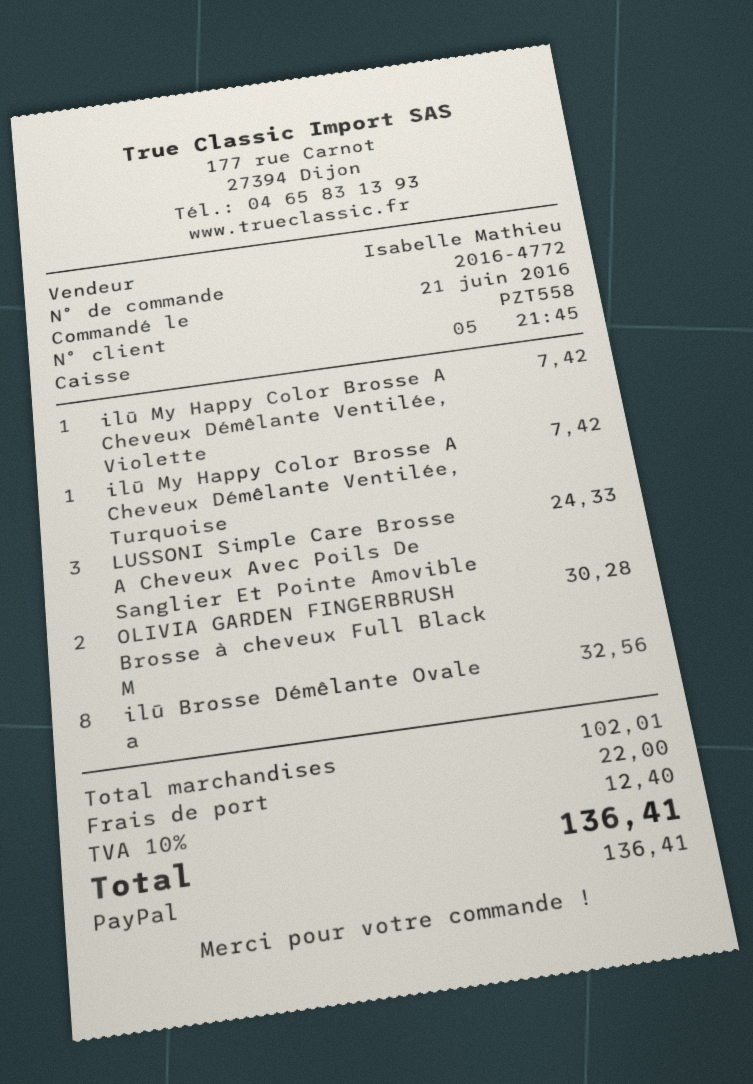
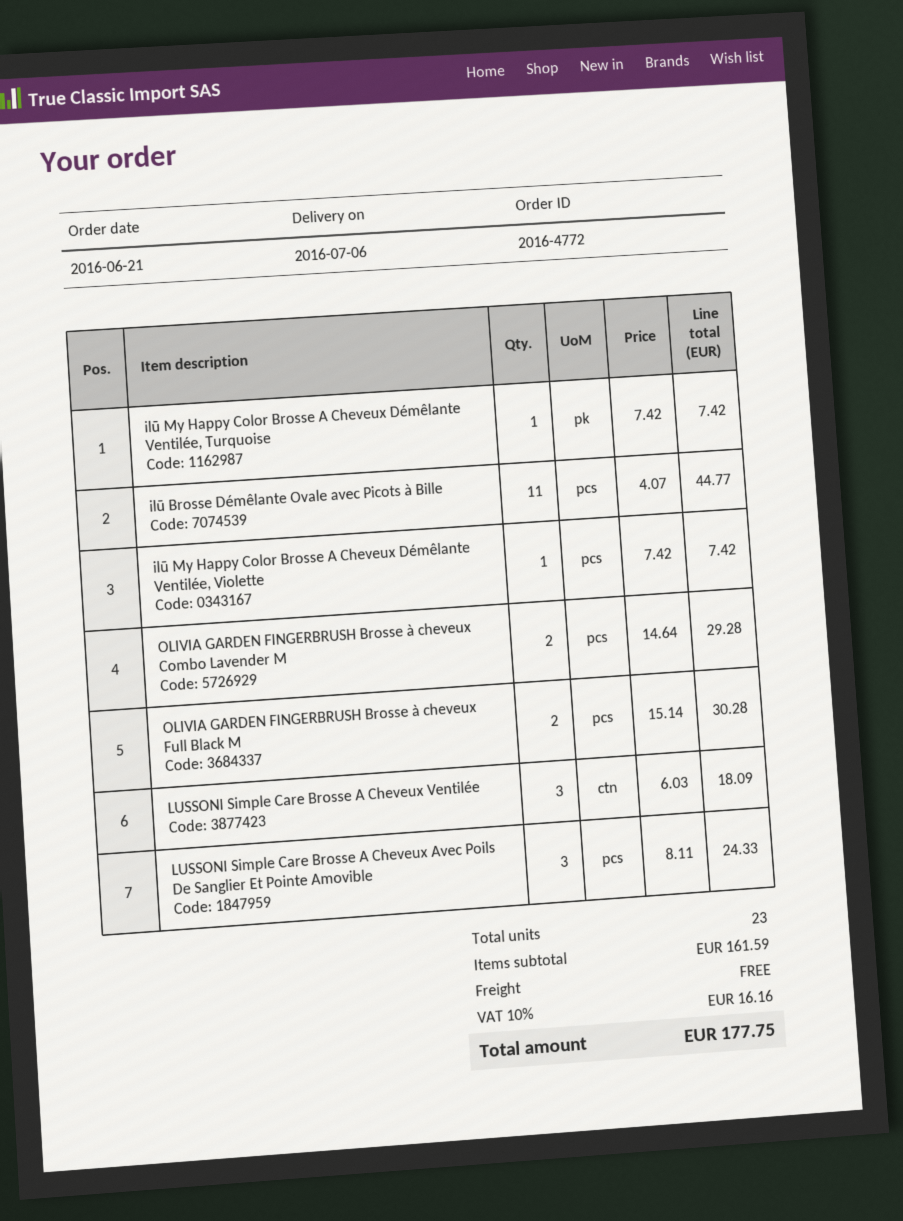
ilū Brosse Démêlante Ovale a: 8 for 32.56 -> 11 for 44.77
OLIVIA GARDEN FINGERBRUSH Brosse à cheveux Combo Lavender M: none -> 2 for 29.28
LUSSONI Simple Care Brosse A Cheveux Ventilée: none -> 3 for 18.09
subtotal: 102.01 -> 161.59
shipping: 22.00 -> 0.00
tax: 10% = 12.40 -> 10% = 16.16
total: 136.41 -> 177.75

